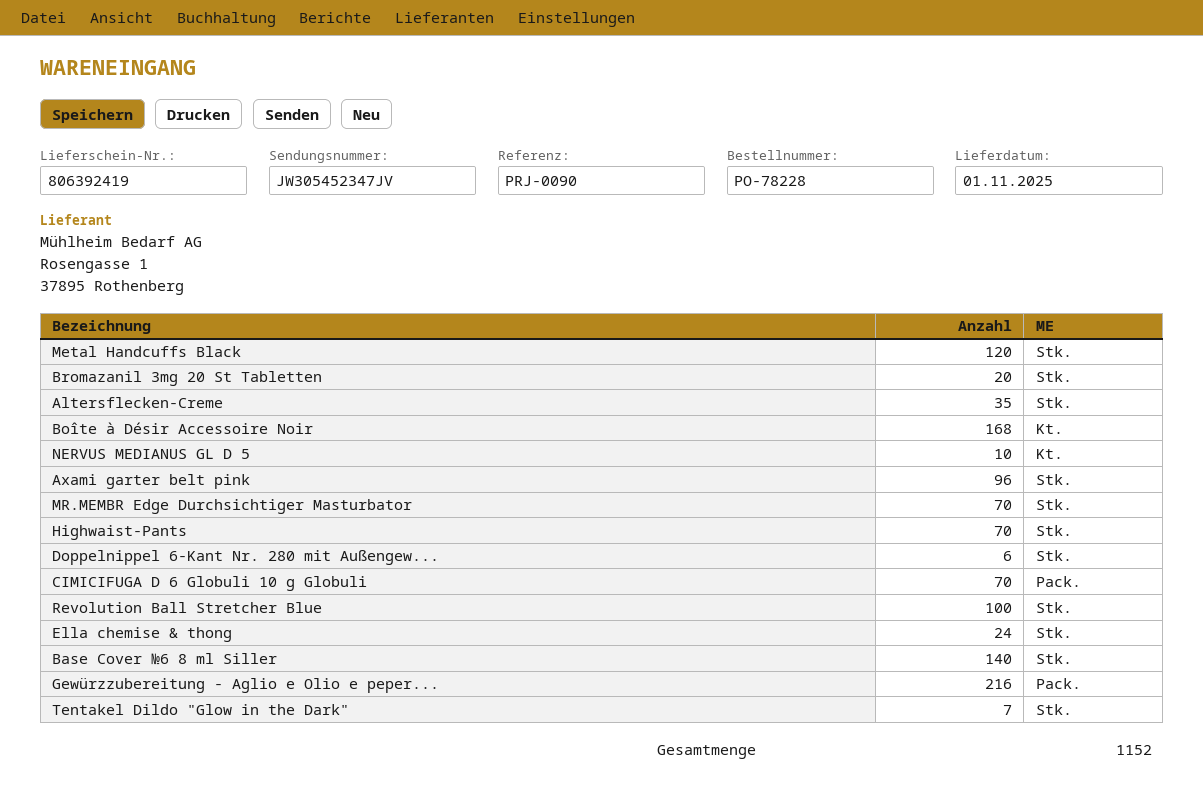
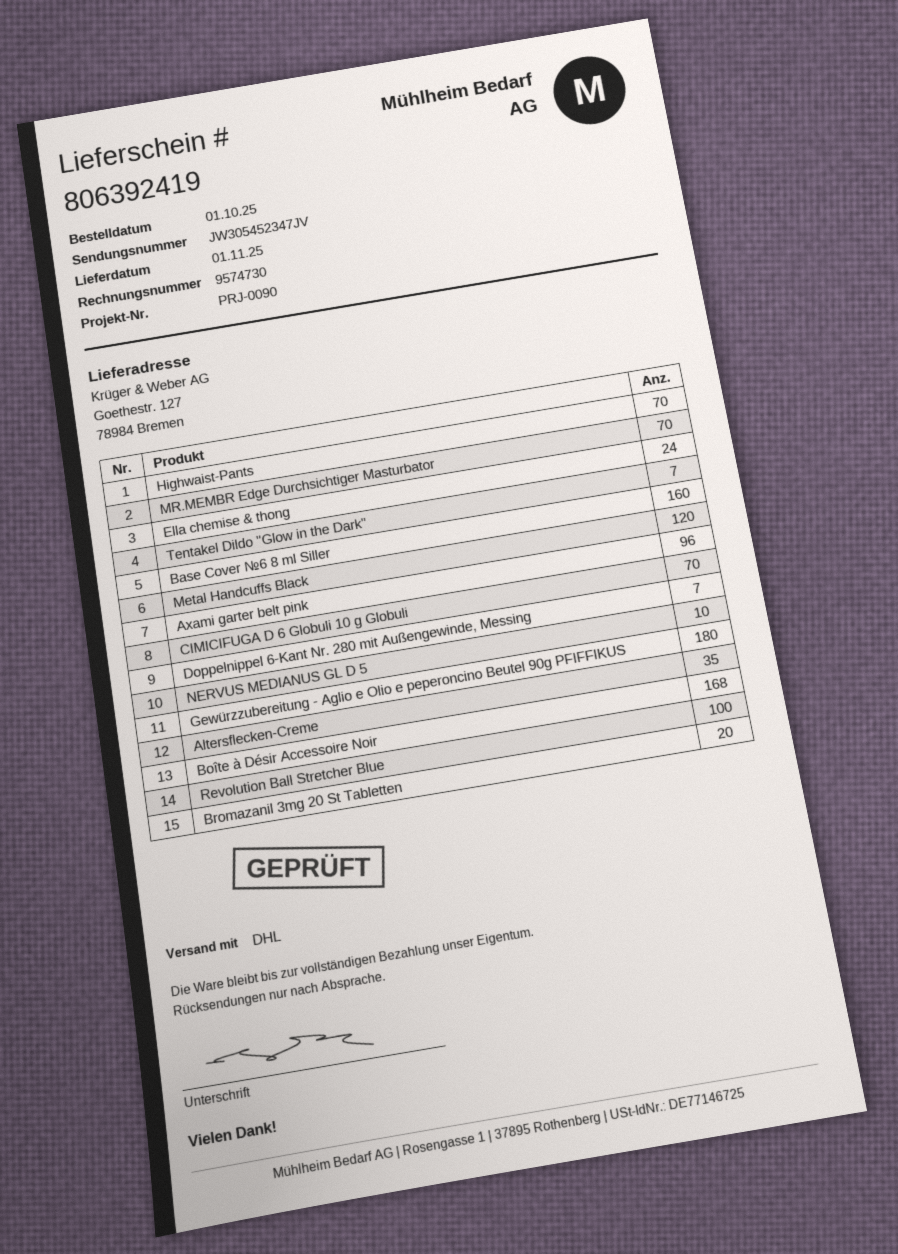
Doppelnippel 6-Kant Nr. 280 mit Außengew...: 6 -> 7
Base Cover №6 8 ml Siller: 140 -> 160
Gewürzzubereitung - Aglio e Olio e peper...: 216 -> 180

